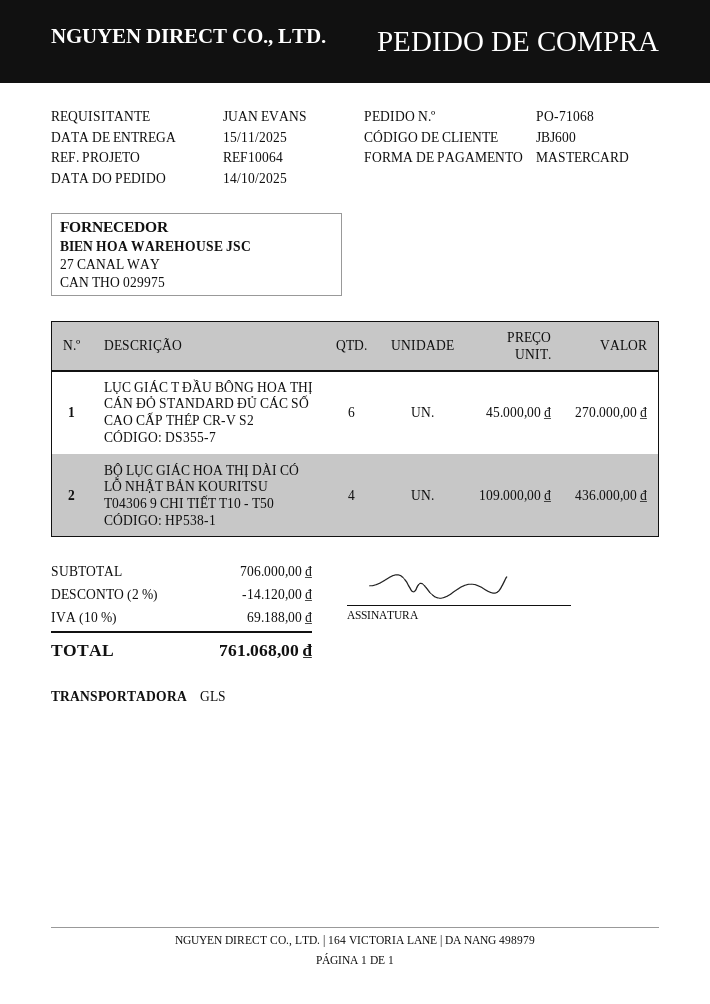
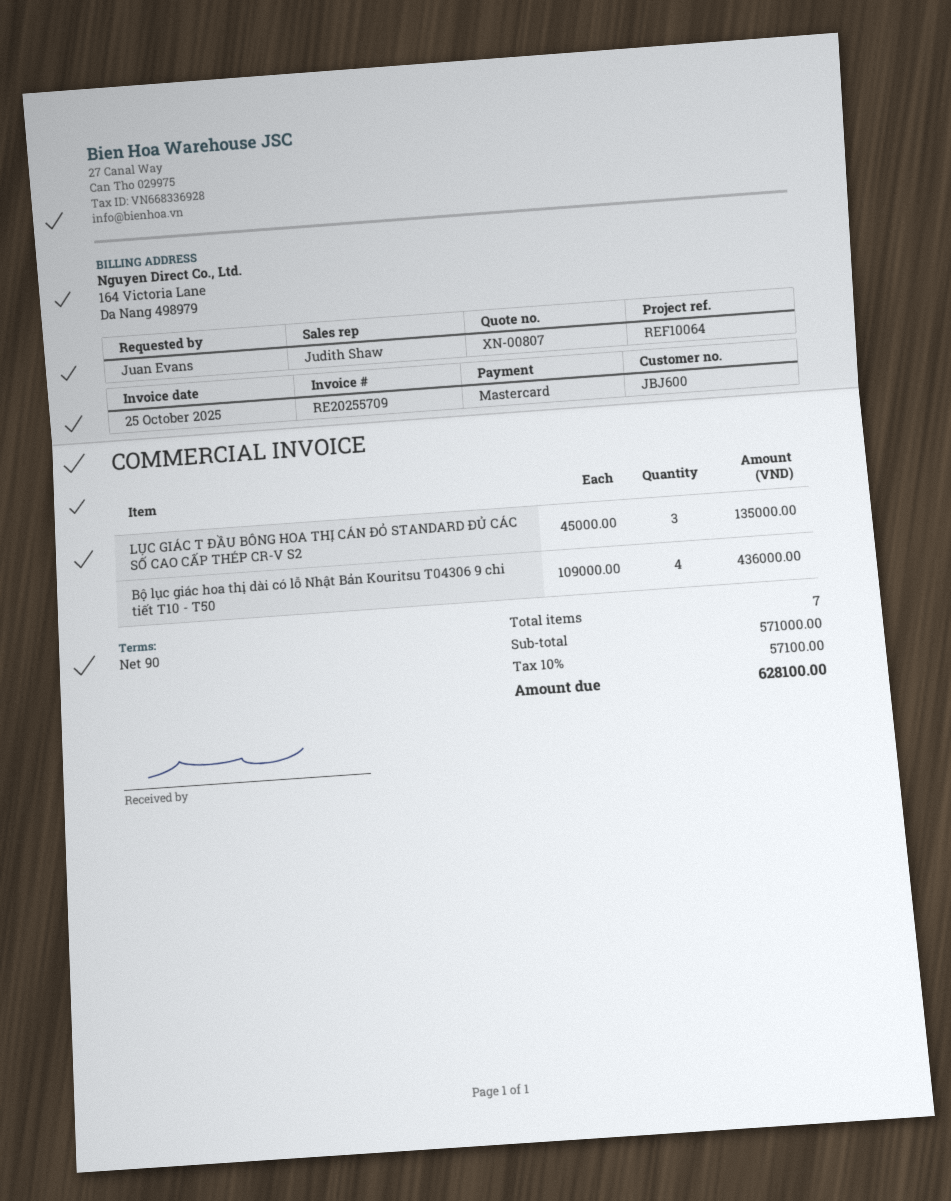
LỤC GIÁC T ĐẦU BÔNG HOA THỊ CÁN ĐỎ STANDARD ĐỦ CÁC SỐ CAO CẤP THÉP CR-V S2: 6 x 45000.00 = 270000.00 -> 3 x 45000.00 = 135000.00
subtotal: 706000.00 -> 571000.00
discount: 2% = 14120.00 -> none
tax: 10% = 69188.00 -> 10% = 57100.00
total: 761068.00 -> 628100.00

